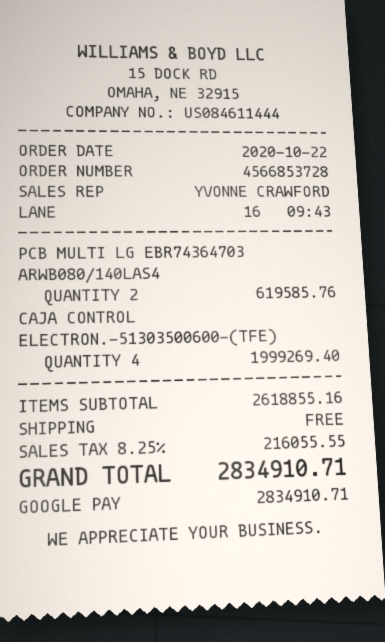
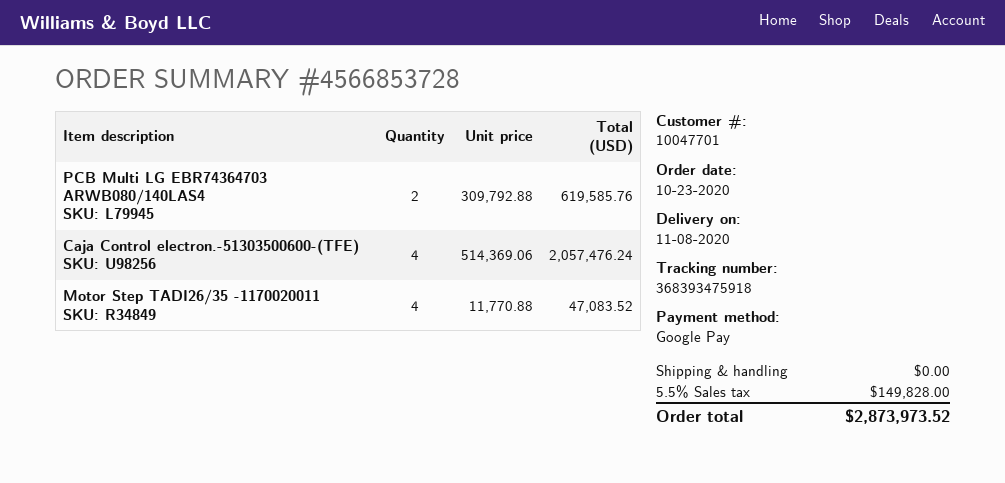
order date: 2020-10-22 -> 2020-10-23
CAJA CONTROL ELECTRON.-51303500600-(TFE): 4 for 1999269.40 -> 4 for 2057476.24
Motor Step TADI26/35 -1170020011: none -> 4 for 47083.52
tax: 8.25% = 216055.55 -> 5.5% = 149828.00
total: 2834910.71 -> 2873973.52

